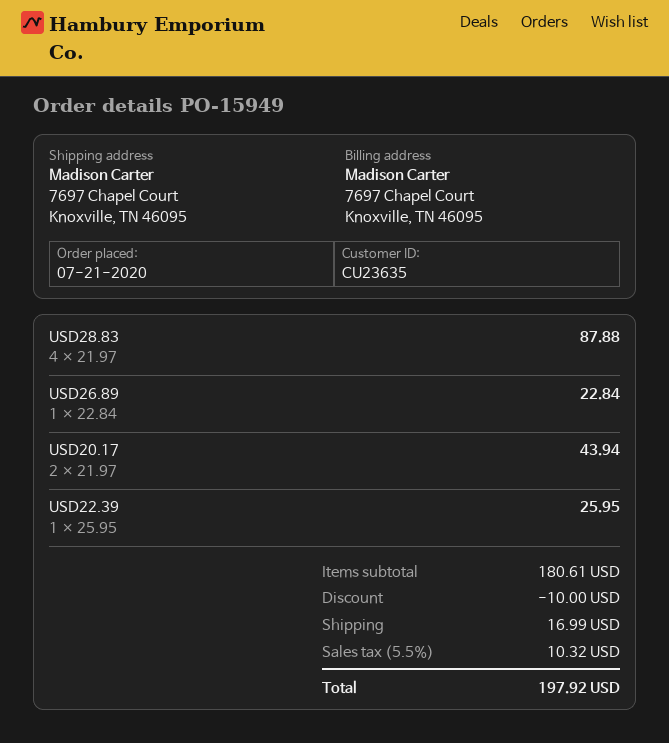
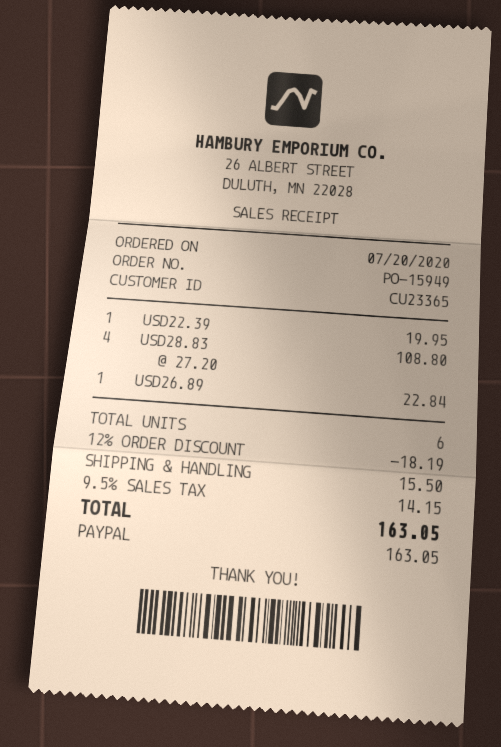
order date: 2020-07-21 -> 2020-07-20
customer number: CU23635 -> CU23365
USD28.83: 4 x 21.97 = 87.88 -> 4 x 27.20 = 108.80
USD20.17: 2 x 21.97 = 43.94 -> none
USD22.39: 1 x 25.95 = 25.95 -> 1 x 19.95 = 19.95
discount: 10.00 -> 18.19
shipping: 16.99 -> 15.50
tax: 5.5% = 10.32 -> 9.5% = 14.15
total: 197.92 -> 163.05

